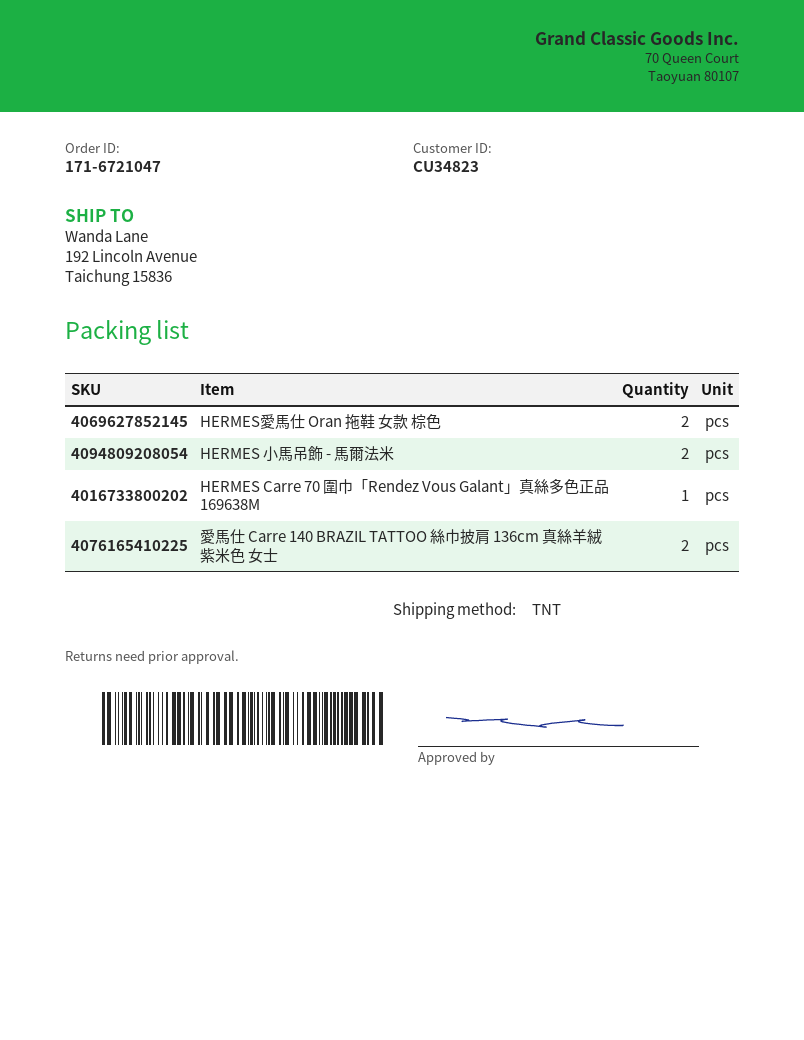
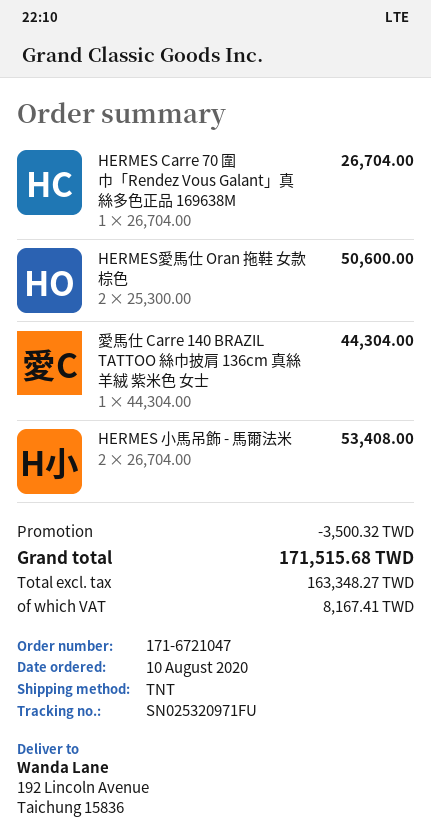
愛馬仕 Carre 140 BRAZIL TATTOO 絲巾披肩 136cm 真絲羊絨 紫米色 女士: 2 -> 1

